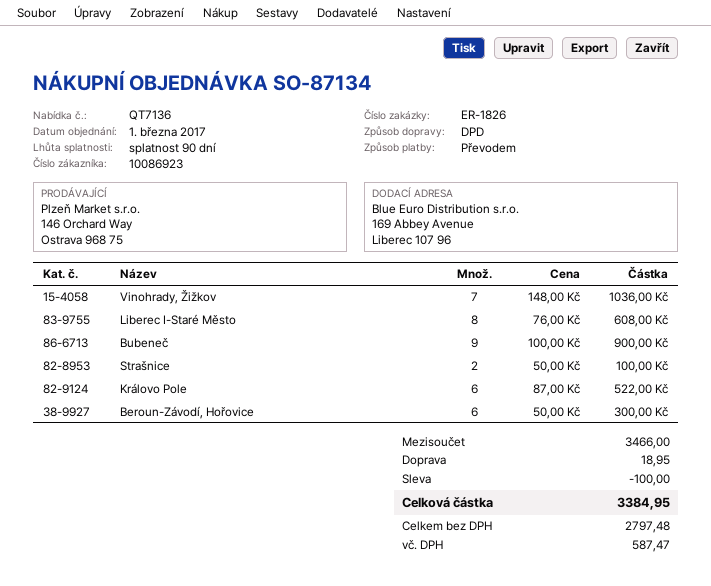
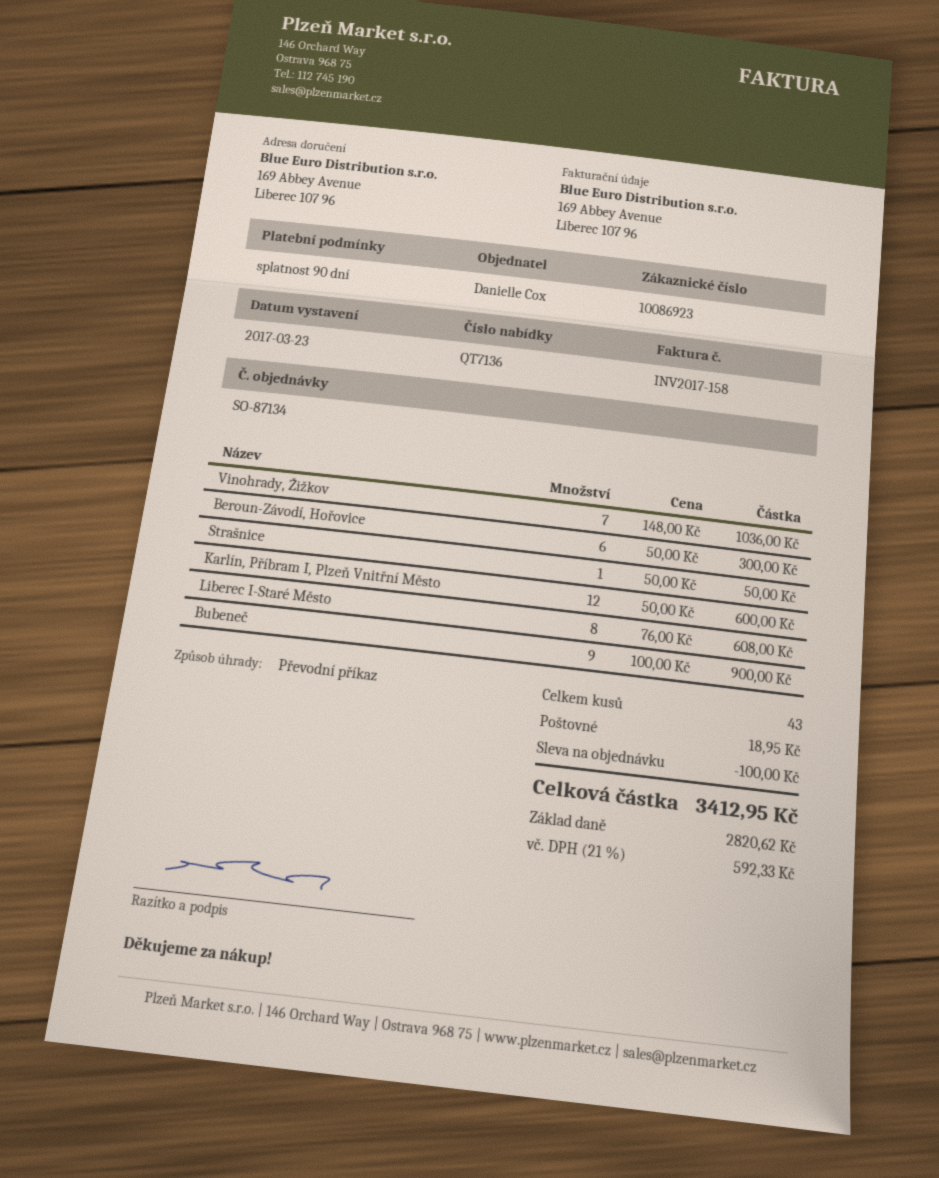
Strašnice: 2 x 50.00 = 100.00 -> 1 x 50.00 = 50.00
Královo Pole: 6 x 87.00 = 522.00 -> none
Karlín, Příbram I, Plzeň Vnitřní Město: none -> 12 x 50.00 = 600.00
net: 2797.48 -> 2820.62
tax: 587.47 -> 592.33
total: 3384.95 -> 3412.95

